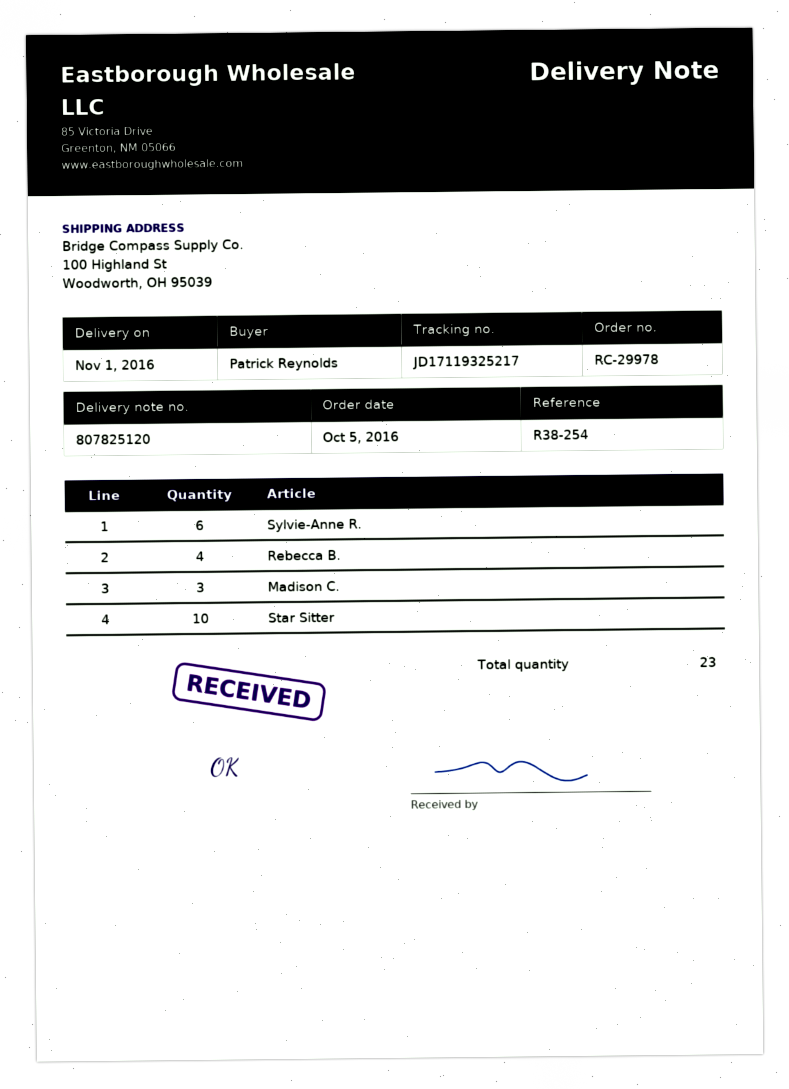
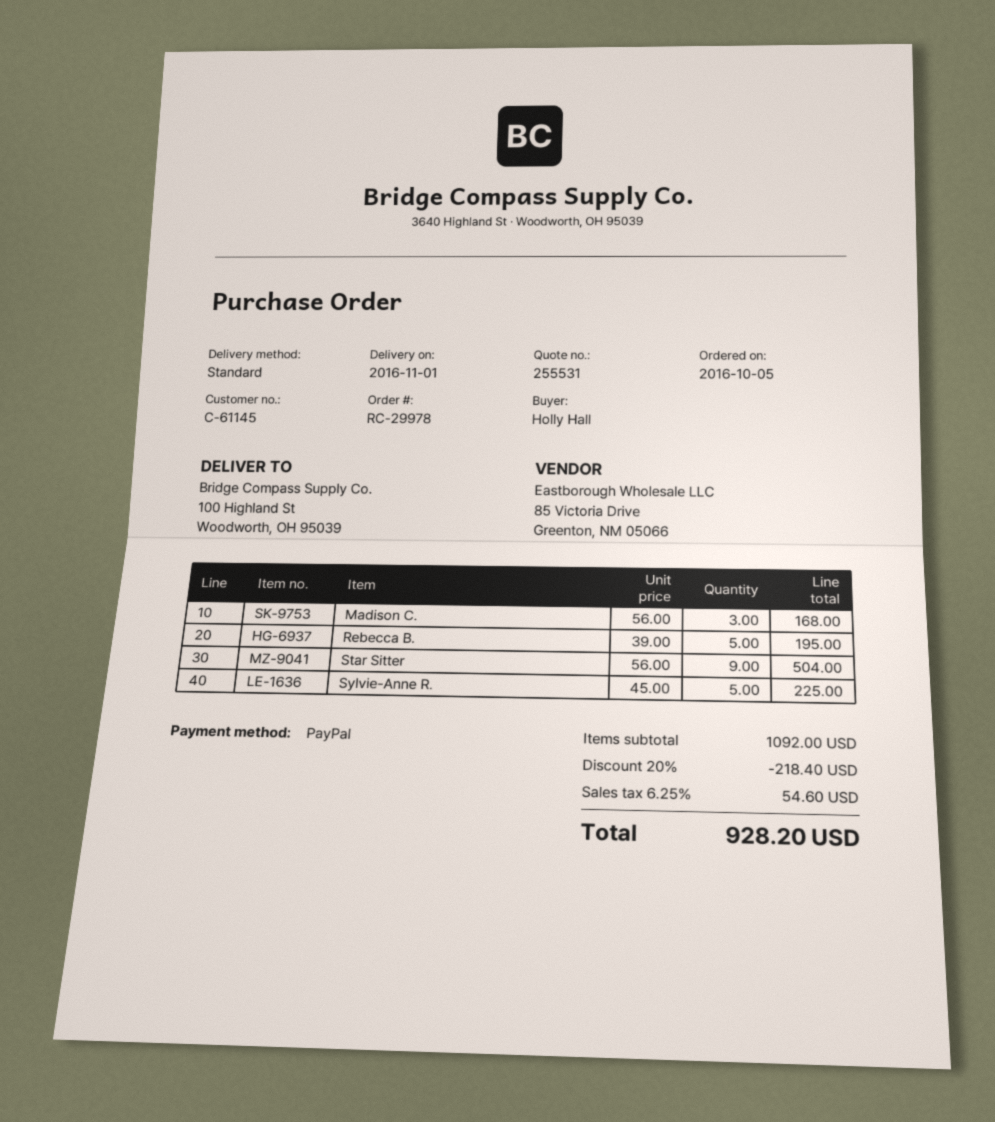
ordered by: Patrick Reynolds -> Holly Hall
Sylvie-Anne R.: 6 -> 5
Rebecca B.: 4 -> 5
Star Sitter: 10 -> 9

